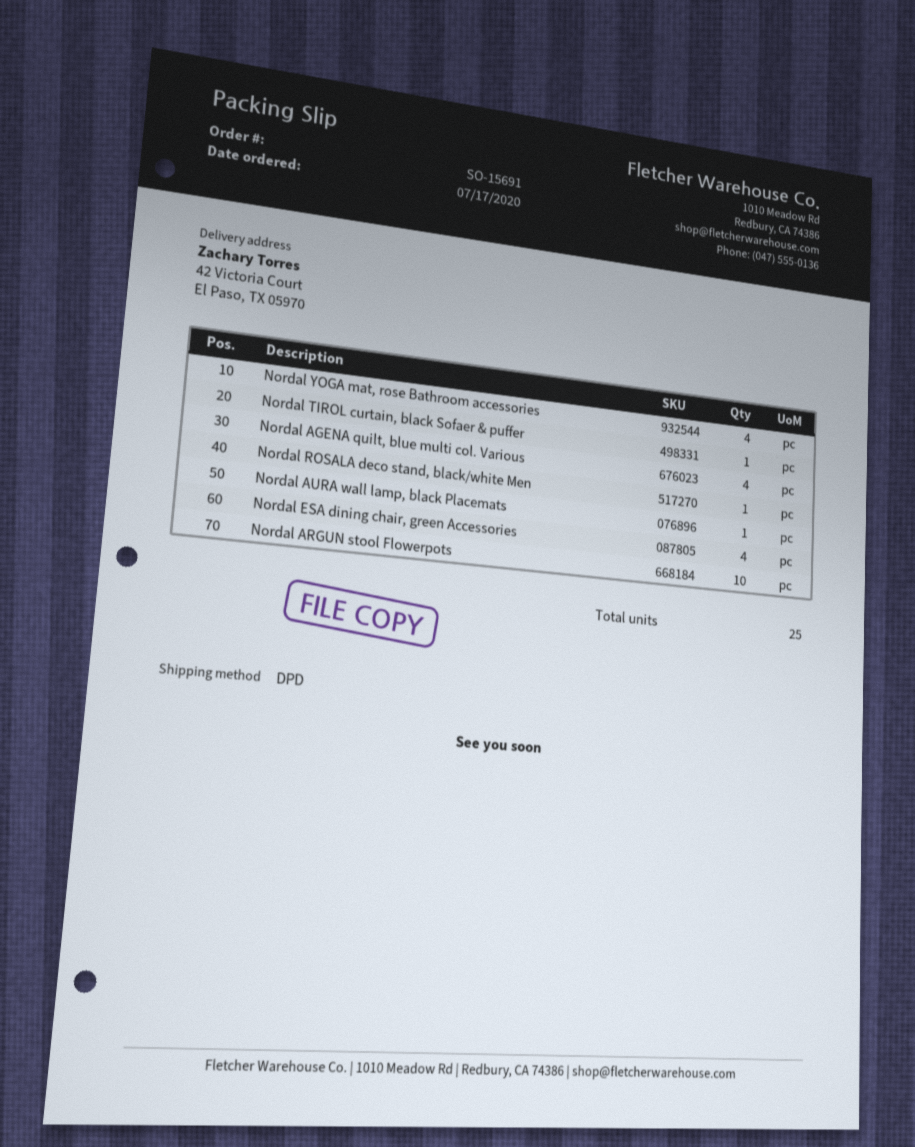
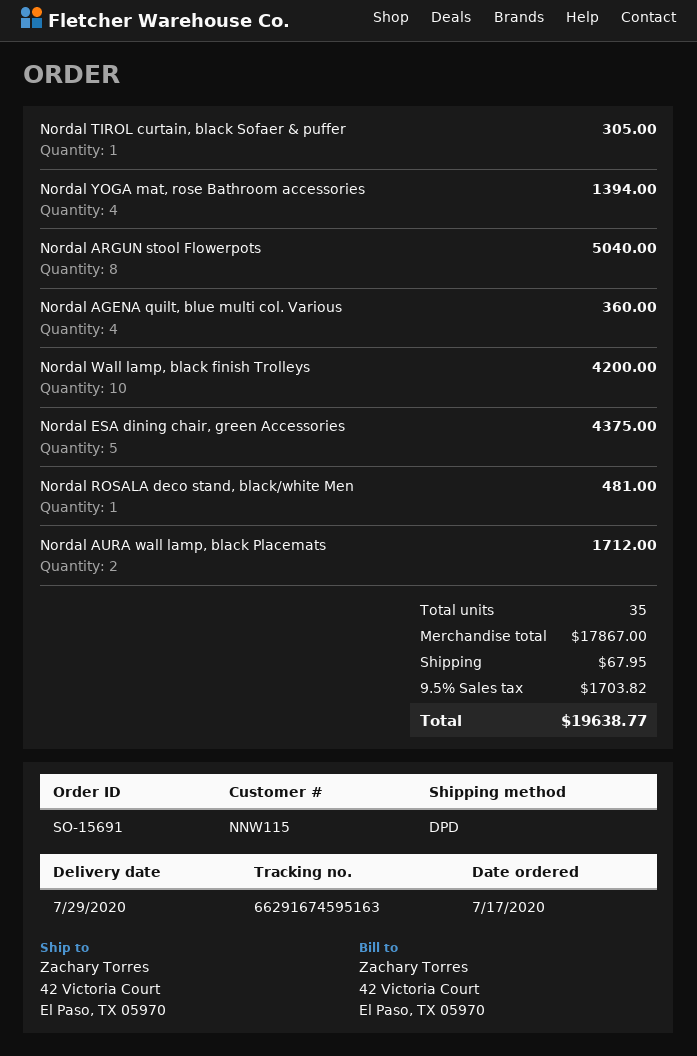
Nordal AURA wall lamp, black Placemats: 1 -> 2
Nordal ESA dining chair, green Accessories: 4 -> 5
Nordal ARGUN stool Flowerpots: 10 -> 8
Nordal Wall lamp, black finish Trolleys: none -> 10
total quantity: 25 -> 35

